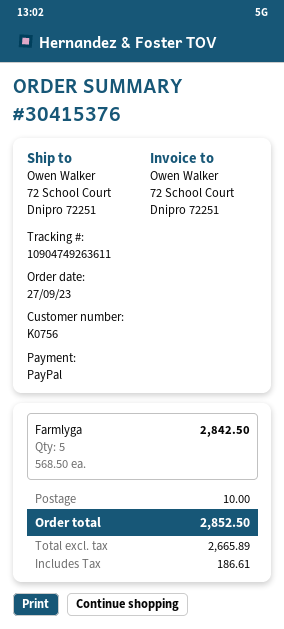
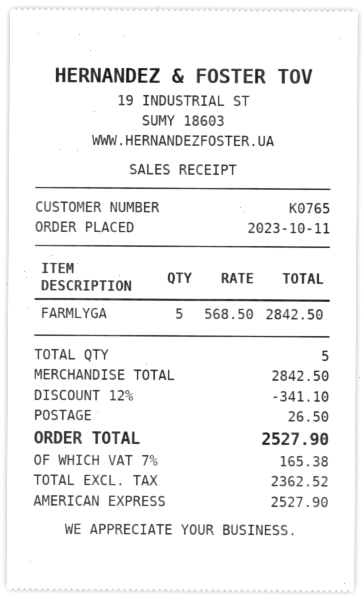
order date: 2023-09-27 -> 2023-10-11
customer number: K0756 -> K0765
payment method: PayPal -> American Express
discount: none -> 12% = 341.10
shipping: 10.00 -> 26.50
net: 2665.89 -> 2362.52
tax: 186.61 -> 165.38
total: 2852.50 -> 2527.90

